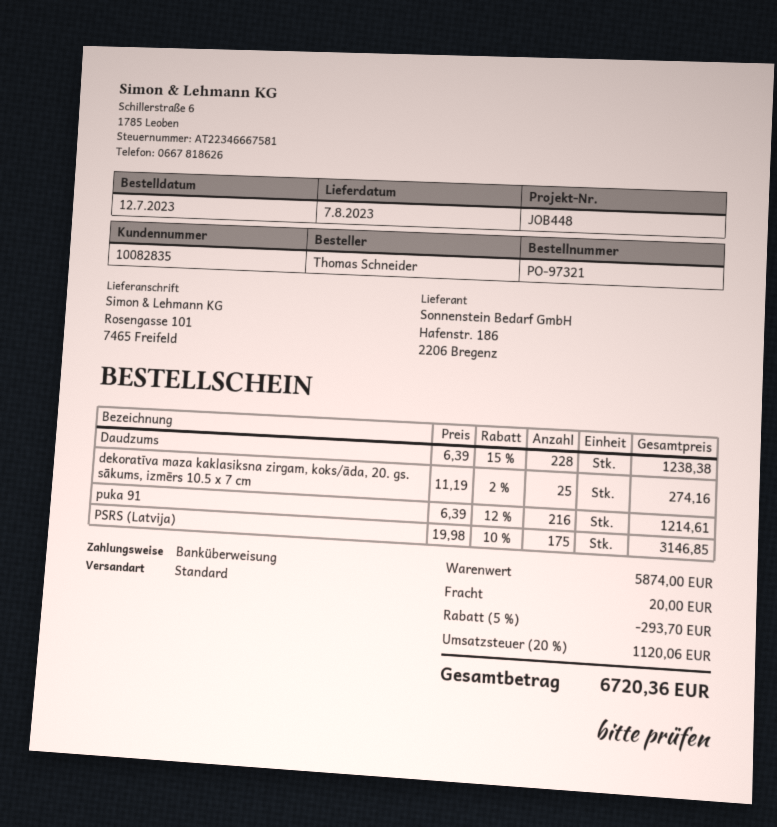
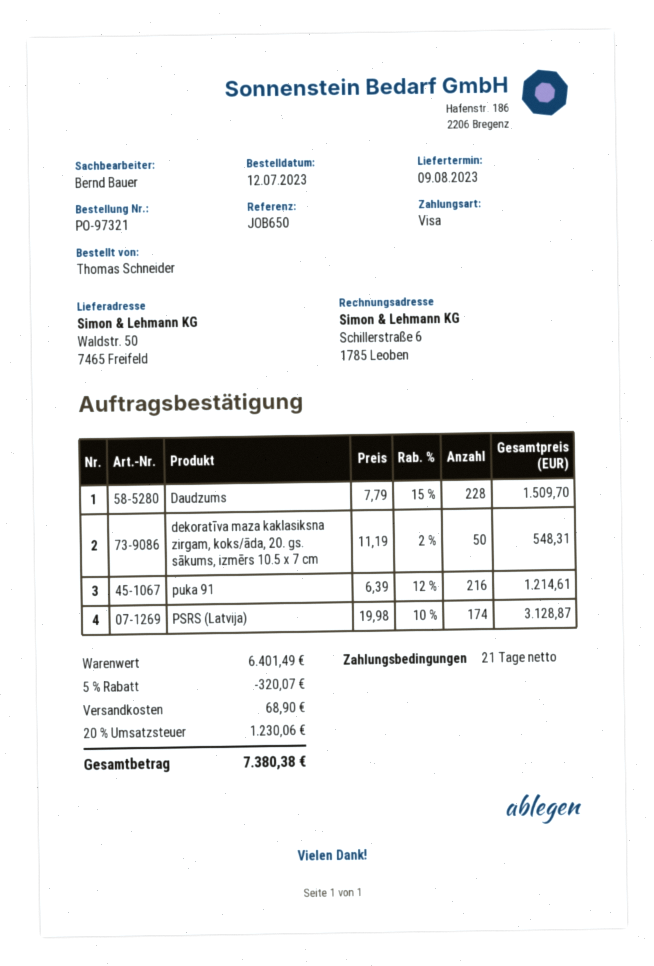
delivery date: 2023-08-07 -> 2023-08-09
reference: JOB448 -> JOB650
payment method: bank transfer -> Visa
ship to: Rosengasse 101, 7465 Freifeld -> Waldstr. 50, 7465 Freifeld
Daudzums: 228 x 6.39 - 15% = 1238.38 -> 228 x 7.79 - 15% = 1509.70
dekoratīva maza kaklasiksna zirgam, koks/āda, 20. gs. sākums, izmērs 10.5 x 7 cm: 25 x 11.19 - 2% = 274.16 -> 50 x 11.19 - 2% = 548.31
PSRS (Latvija): 175 x 19.98 - 10% = 3146.85 -> 174 x 19.98 - 10% = 3128.87
subtotal: 5874.00 -> 6401.49
discount: 5% = 293.70 -> 5% = 320.07
shipping: 20.00 -> 68.90
tax: 20% = 1120.06 -> 20% = 1230.06
total: 6720.36 -> 7380.38

